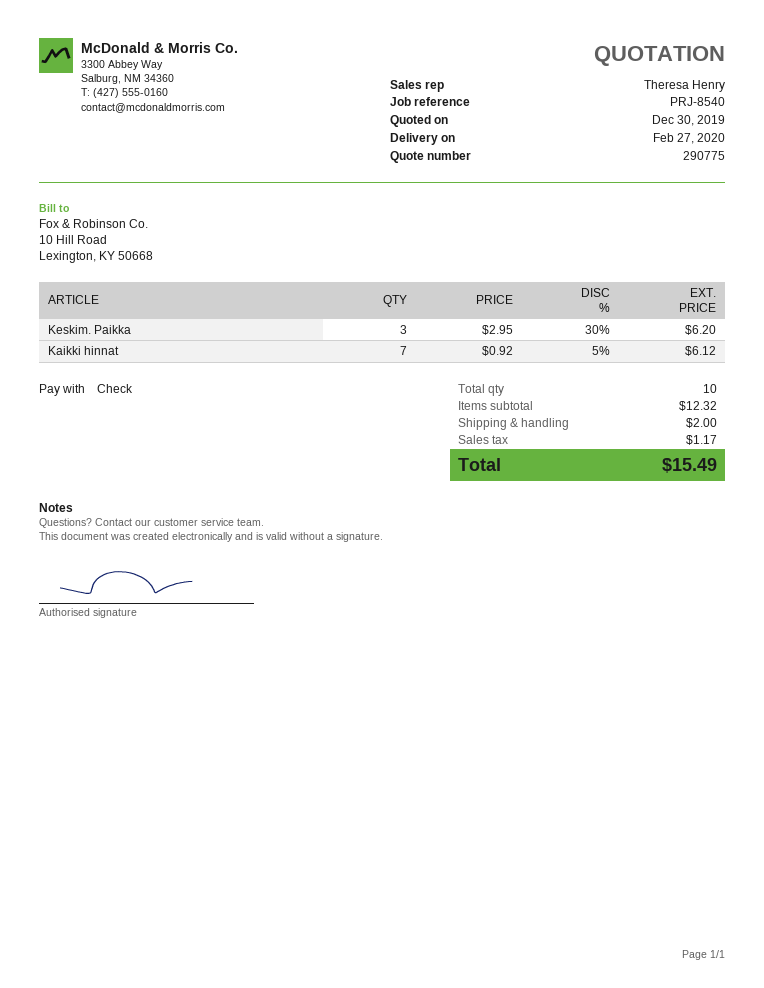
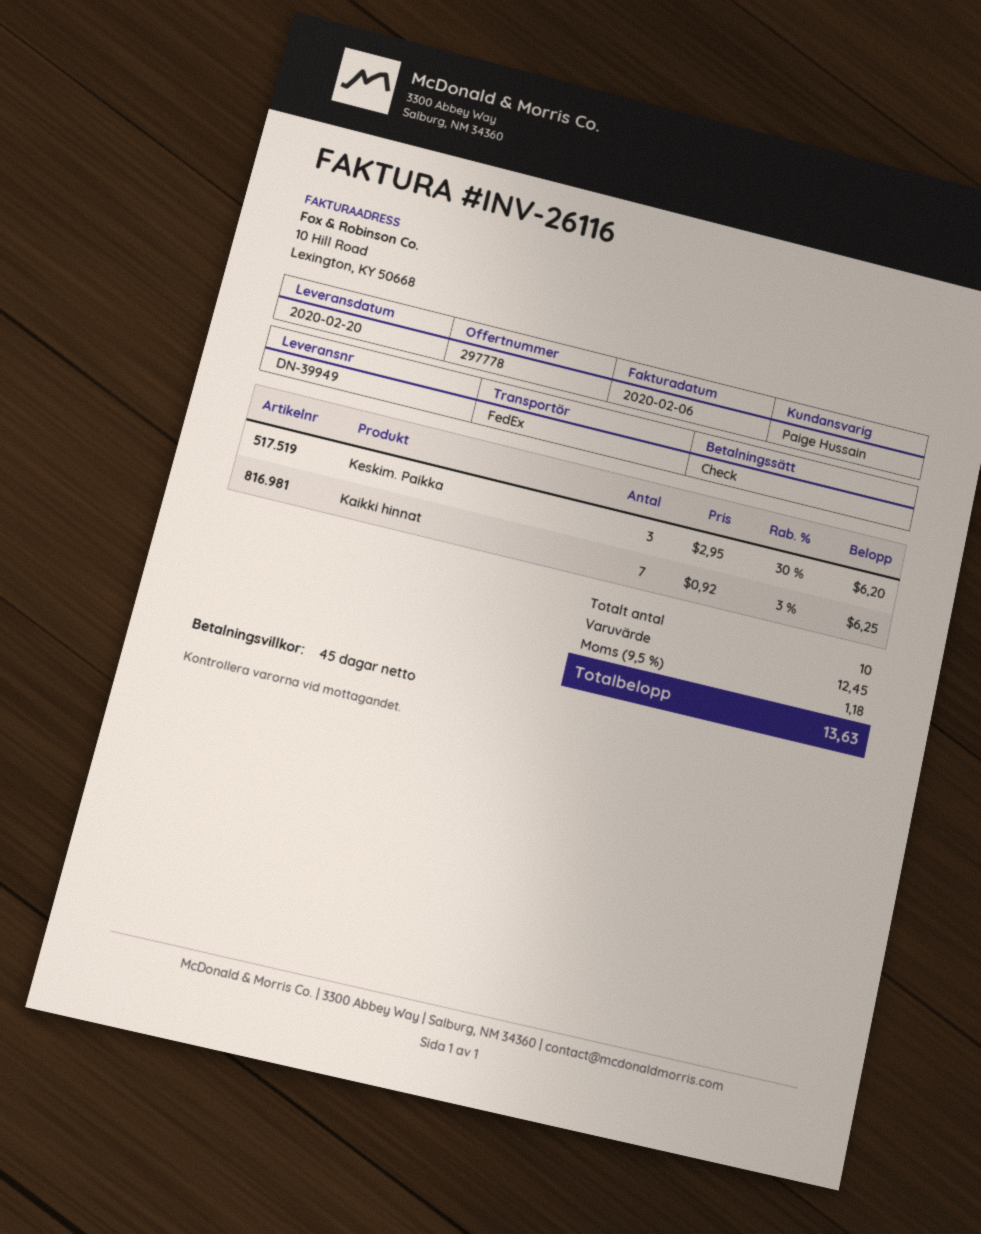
quote number: 290775 -> 297778
delivery date: 2020-02-27 -> 2020-02-20
sales rep: Theresa Henry -> Paige Hussain
Kaikki hinnat: 7 x 0.92 - 5% = 6.12 -> 7 x 0.92 - 3% = 6.25
subtotal: 12.32 -> 12.45
shipping: 2.00 -> none
tax: 1.17 -> 1.18
total: 15.49 -> 13.63

